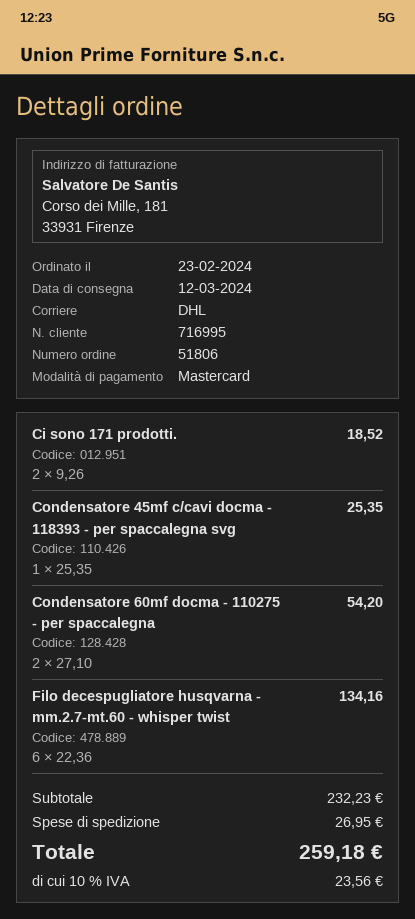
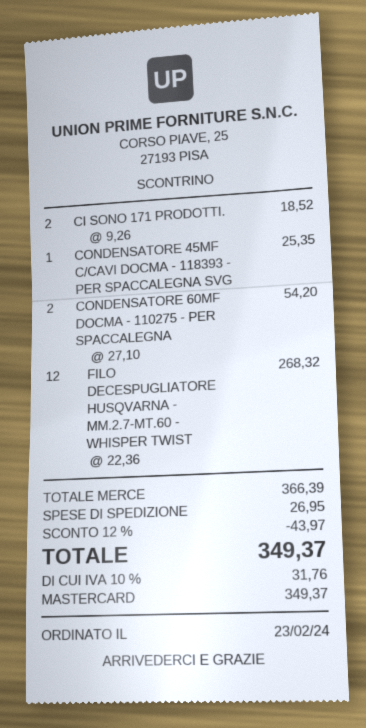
Filo decespugliatore husqvarna - mm.2.7-mt.60 - whisper twist: 6 x 22.36 = 134.16 -> 12 x 22.36 = 268.32
subtotal: 232.23 -> 366.39
discount: none -> 12% = 43.97
tax: 10% = 23.56 -> 10% = 31.76
total: 259.18 -> 349.37

